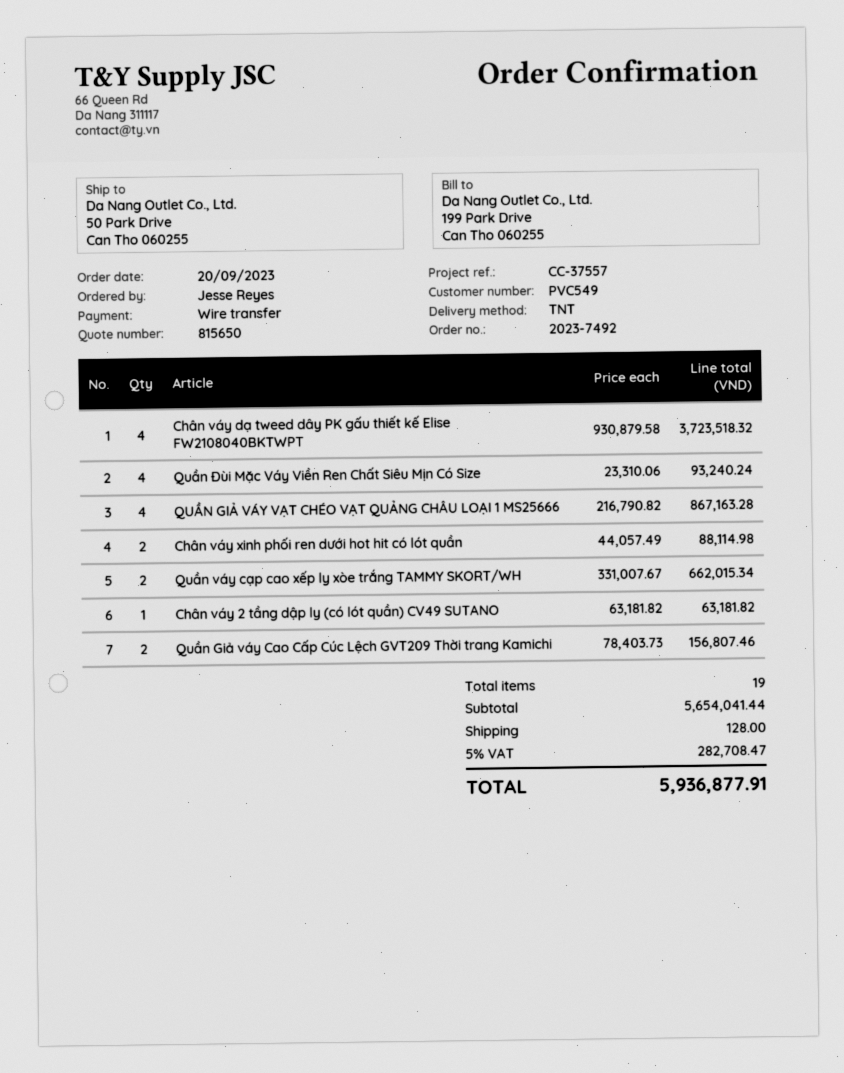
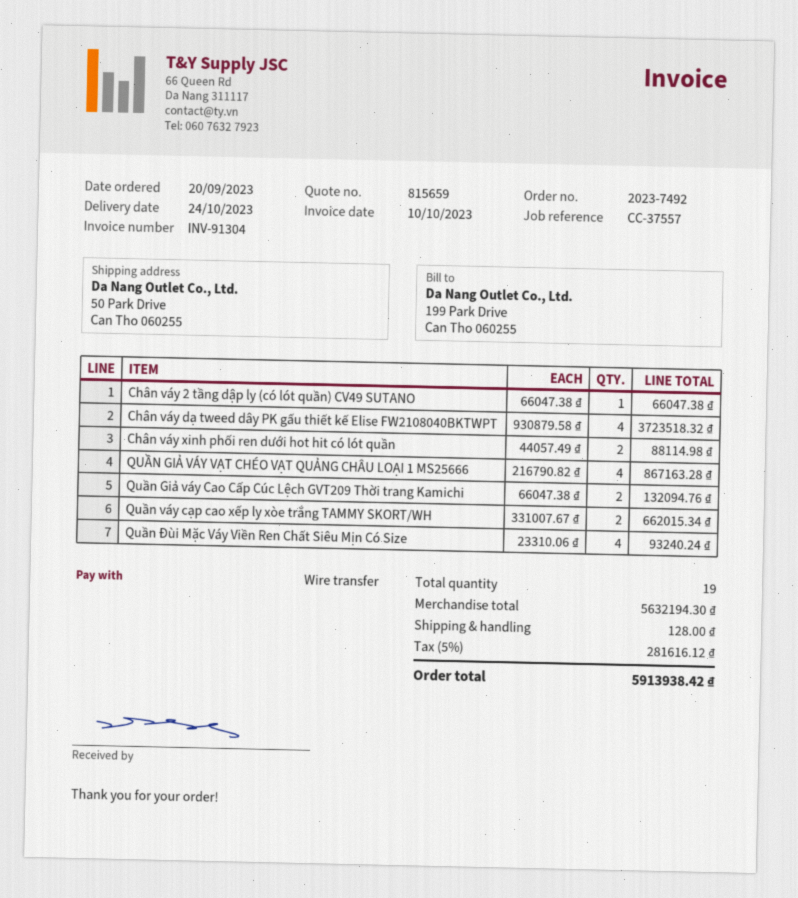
quote number: 815650 -> 815659
Chân váy 2 tầng dập ly (có lót quần) CV49 SUTANO: 1 x 63181.82 = 63181.82 -> 1 x 66047.38 = 66047.38
Quần Giả váy Cao Cấp Cúc Lệch GVT209 Thời trang Kamichi: 2 x 78403.73 = 156807.46 -> 2 x 66047.38 = 132094.76
subtotal: 5654041.44 -> 5632194.30
tax: 5% = 282708.47 -> 5% = 281616.12
total: 5936877.91 -> 5913938.42

